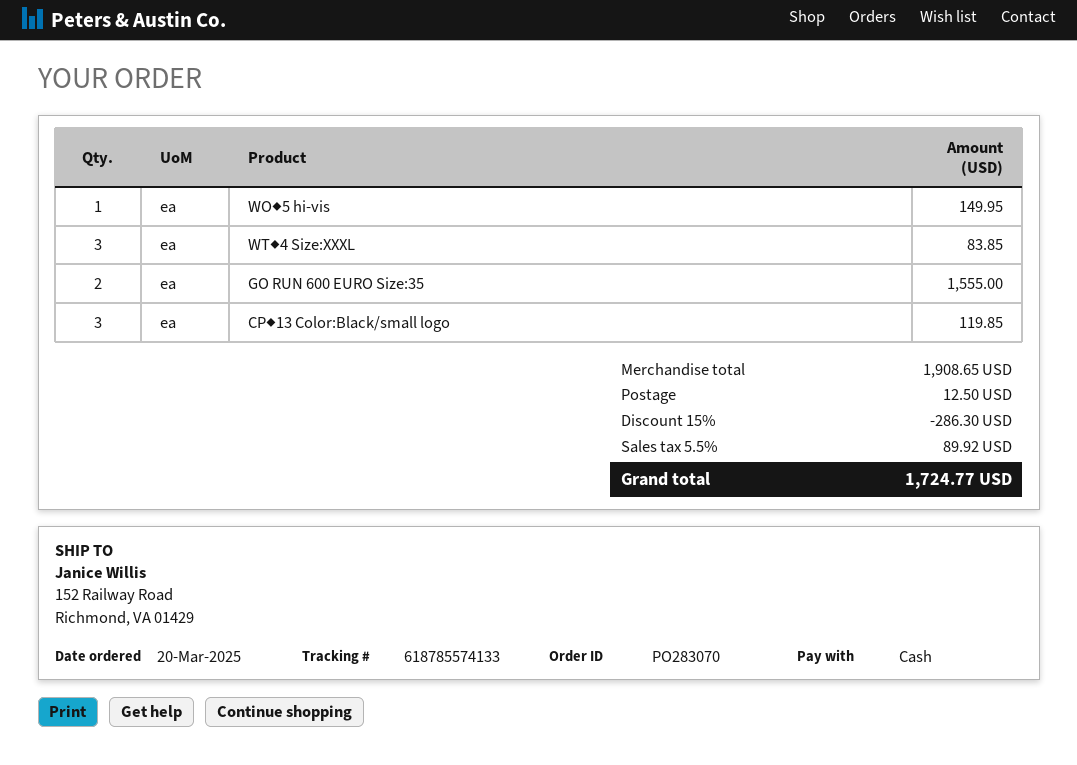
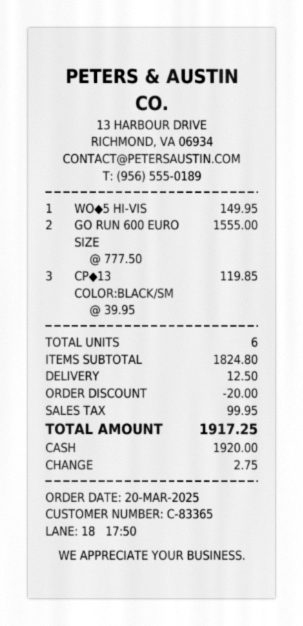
WT◆4 Size:XXXL: 3 for 83.85 -> none
subtotal: 1908.65 -> 1824.80
discount: 286.30 -> 20.00
tax: 89.92 -> 99.95
total: 1724.77 -> 1917.25

